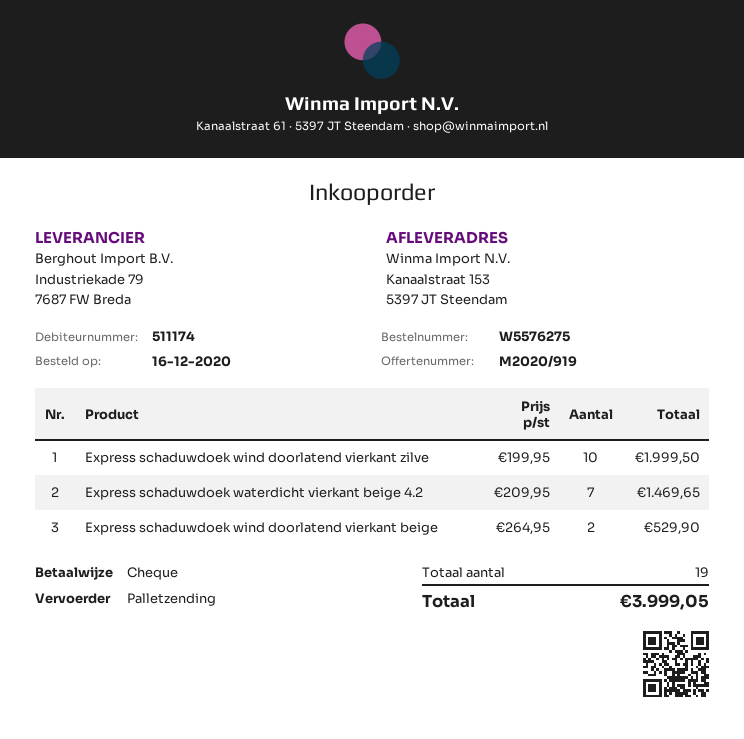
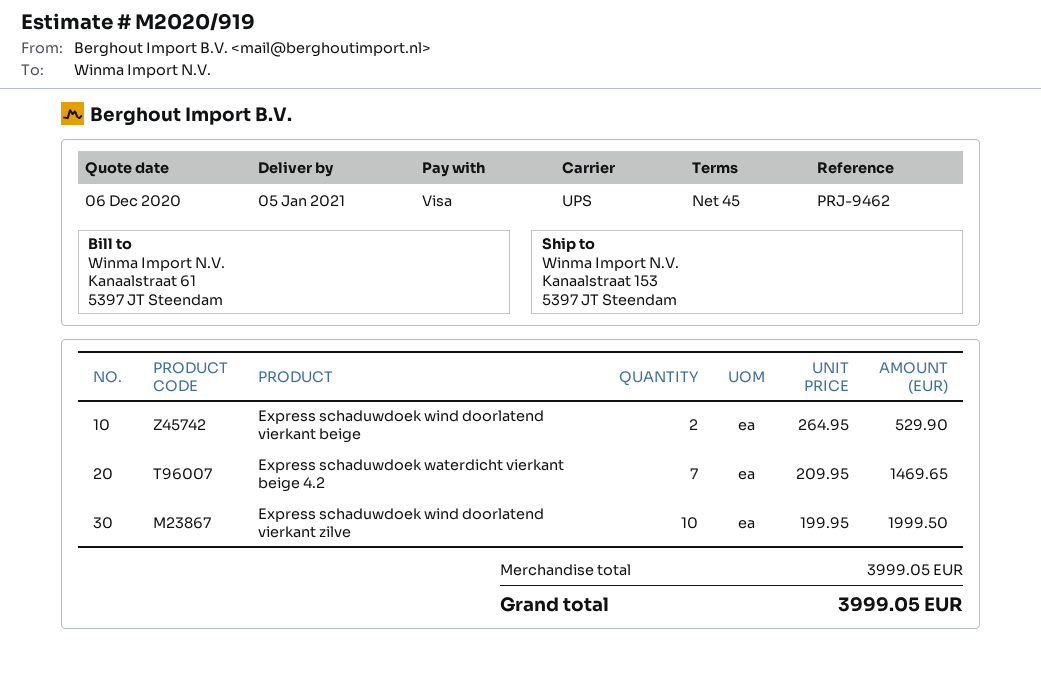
payment method: cheque -> Visa
shipping method: pallet freight -> UPS

